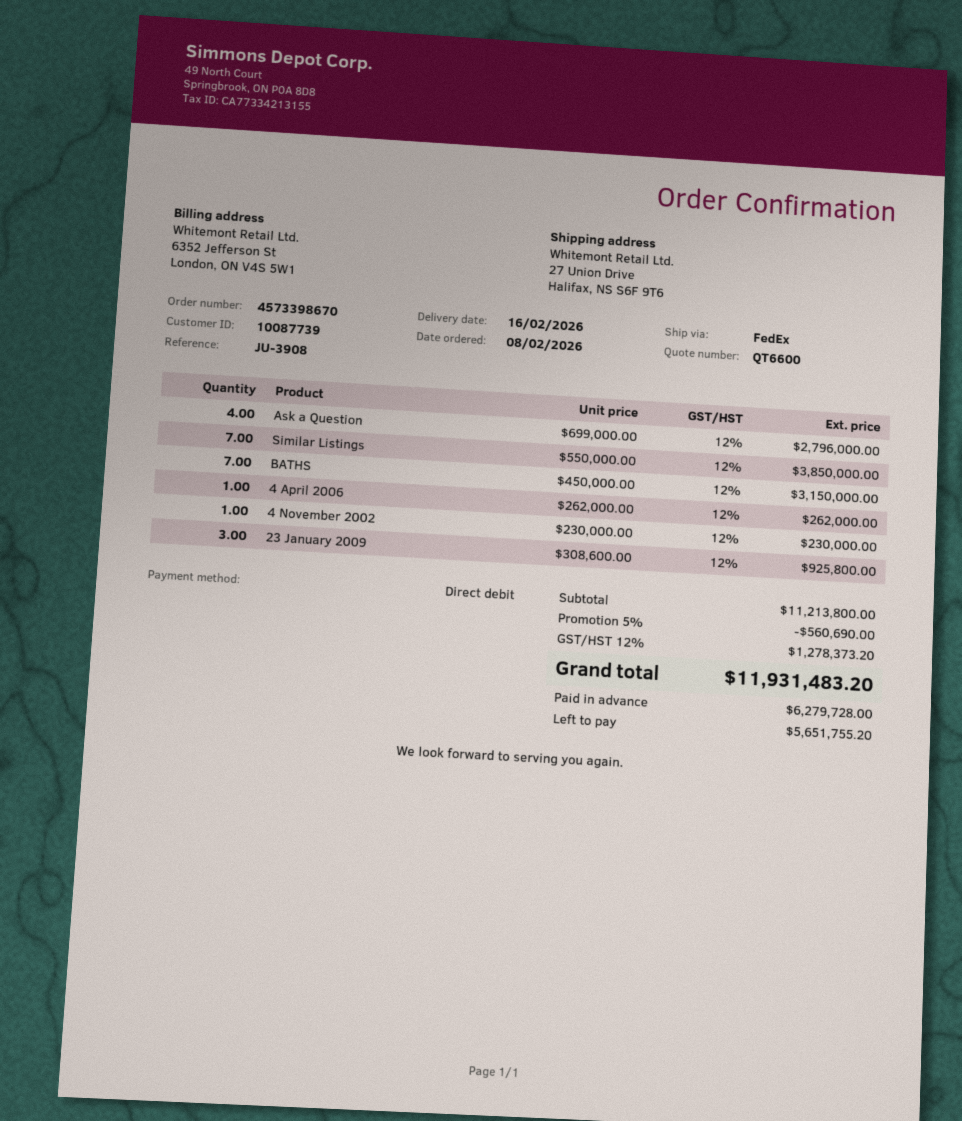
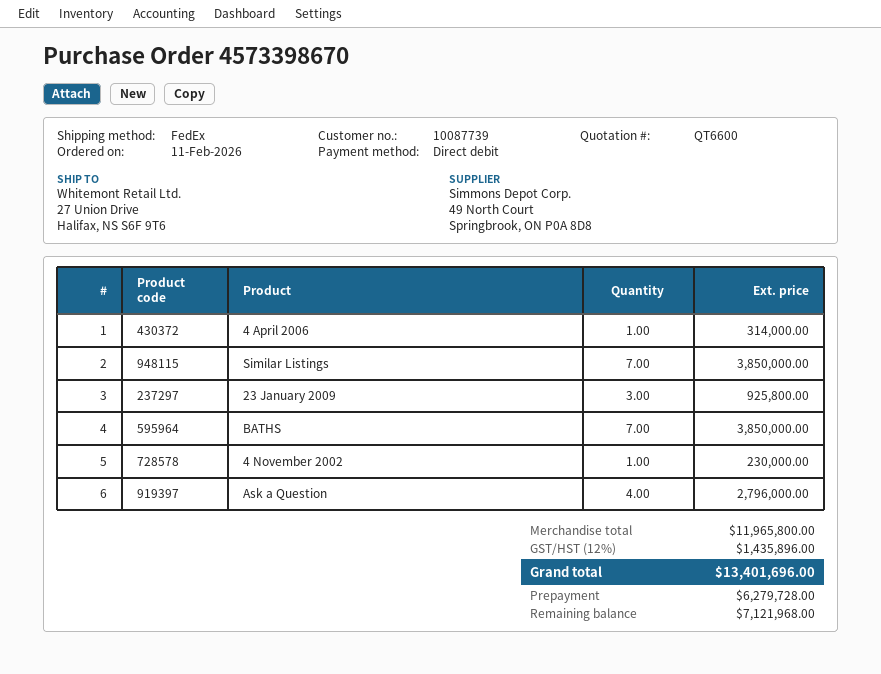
order date: 2026-02-08 -> 2026-02-11
BATHS: 7 for 3150000.00 -> 7 for 3850000.00
4 April 2006: 1 for 262000.00 -> 1 for 314000.00
subtotal: 11213800.00 -> 11965800.00
discount: 5% = 560690.00 -> none
tax: 12% = 1278373.20 -> 12% = 1435896.00
total: 11931483.20 -> 13401696.00
balance: 5651755.20 -> 7121968.00

